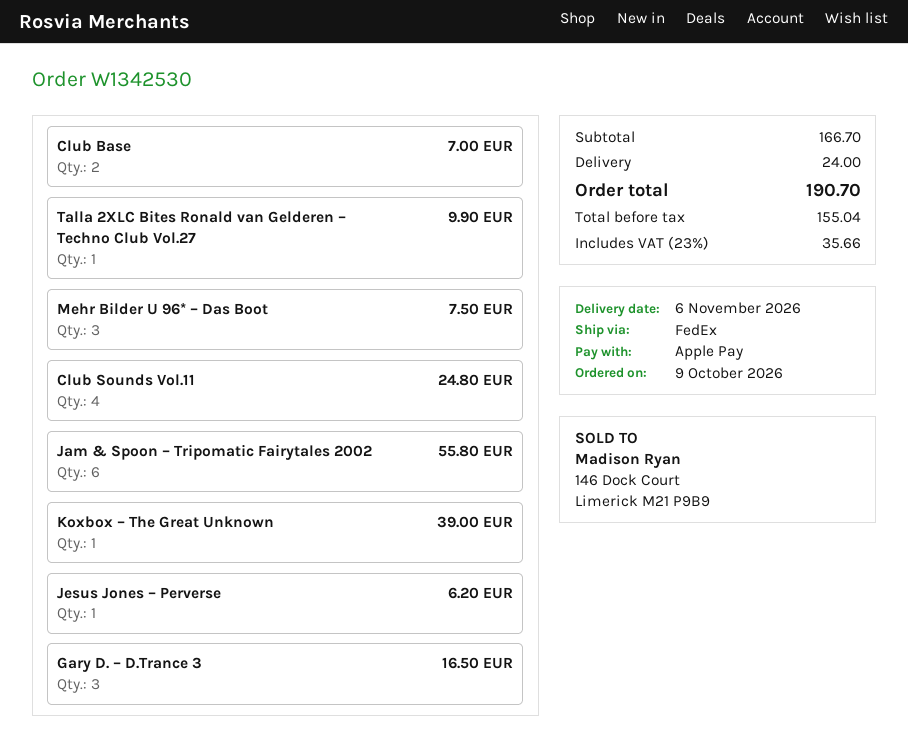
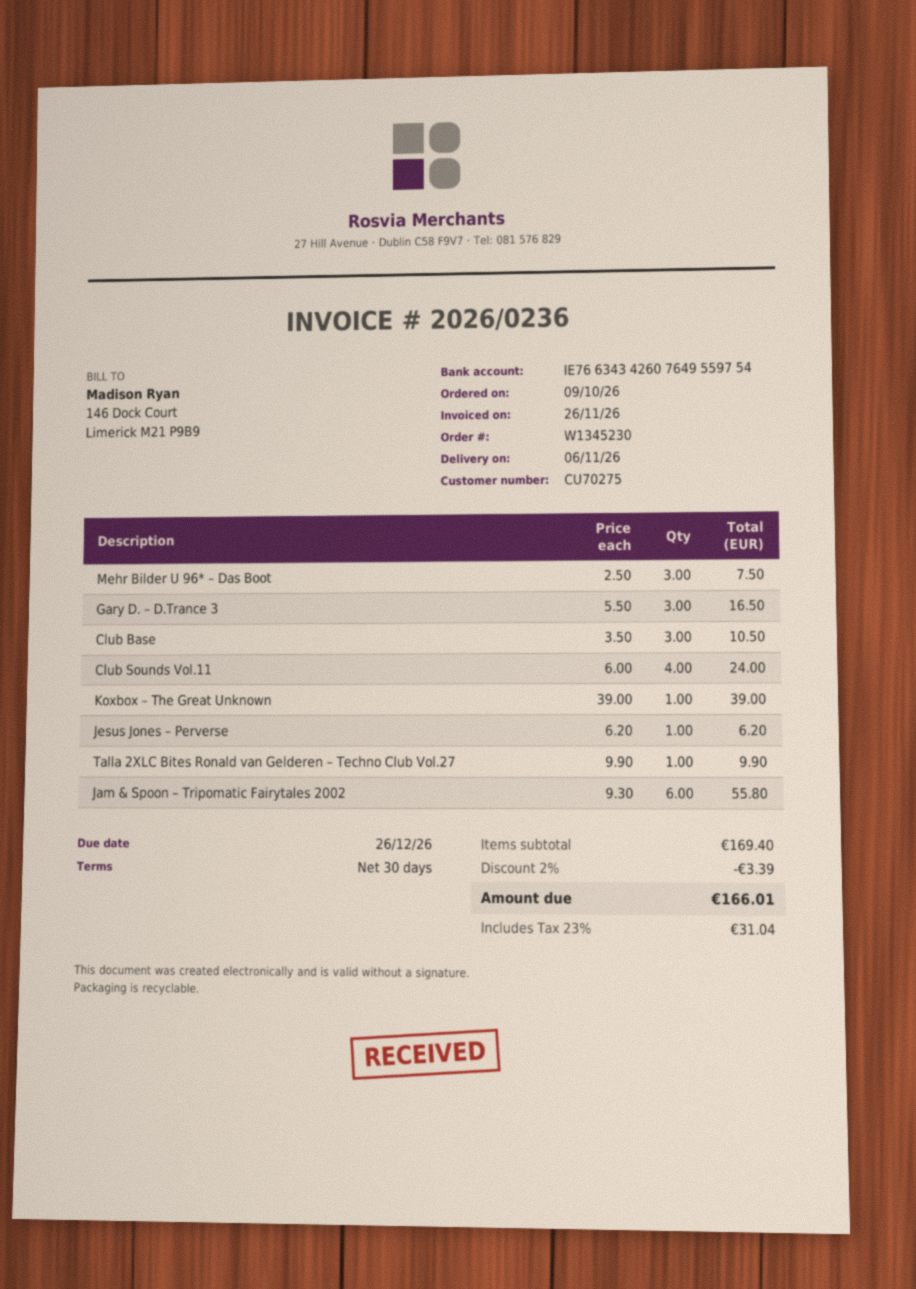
order number: W1342530 -> W1345230
Club Base: 2 for 7.00 -> 3 for 10.50
Club Sounds Vol.11: 4 for 24.80 -> 4 for 24.00
subtotal: 166.70 -> 169.40
discount: none -> 2% = 3.39
shipping: 24.00 -> none
tax: 23% = 35.66 -> 23% = 31.04
total: 190.70 -> 166.01

